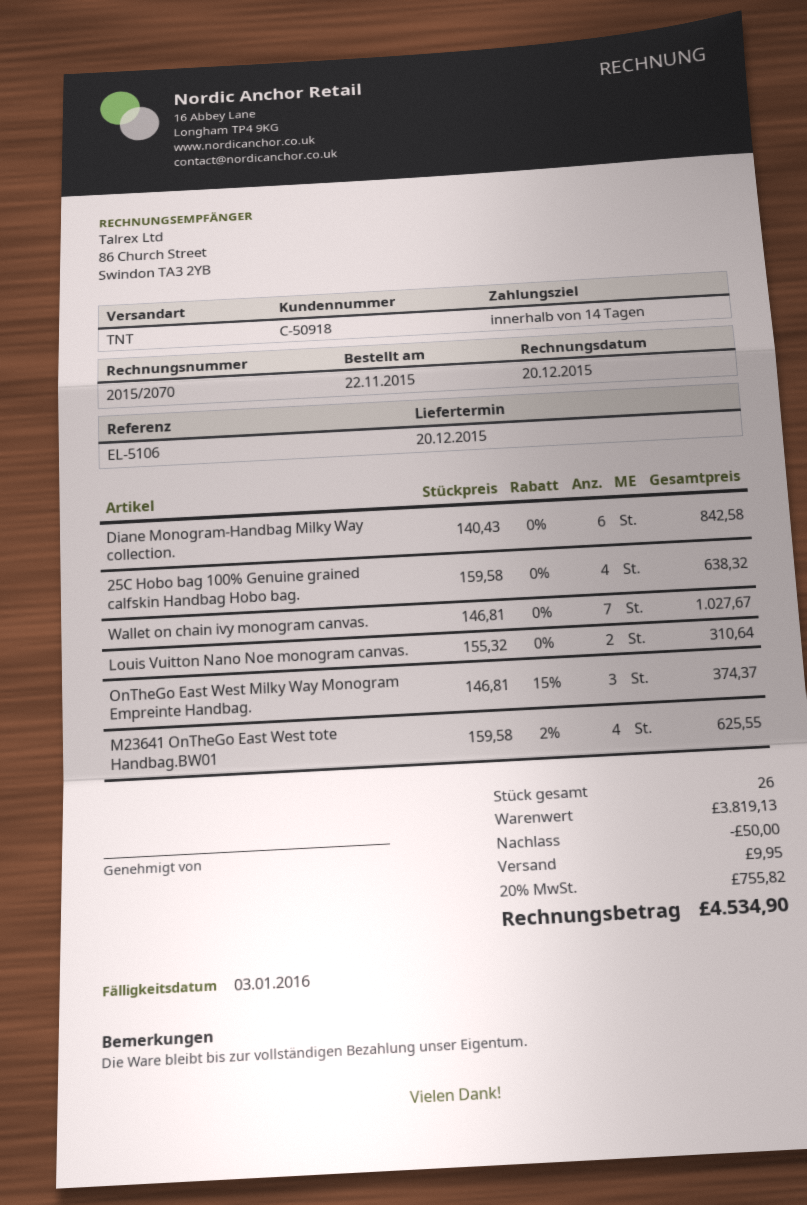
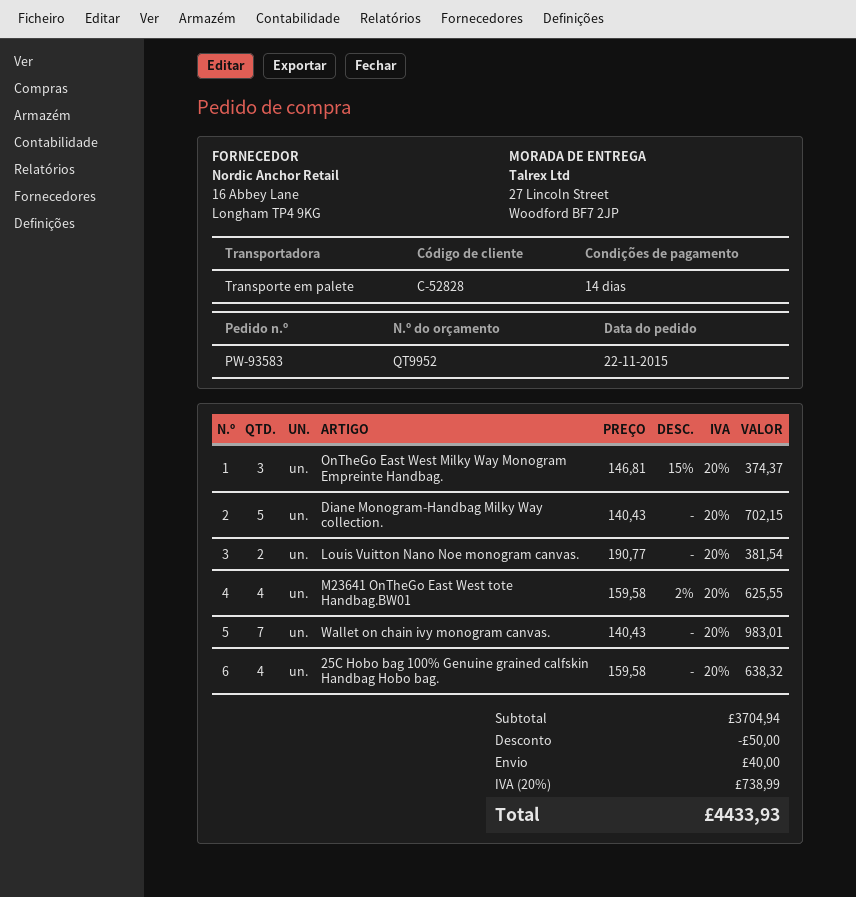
customer number: C-50918 -> C-52828
shipping method: TNT -> pallet freight
Diane Monogram-Handbag Milky Way collection.: 6 x 140.43 = 842.58 -> 5 x 140.43 = 702.15
Wallet on chain ivy monogram canvas.: 7 x 146.81 = 1027.67 -> 7 x 140.43 = 983.01
Louis Vuitton Nano Noe monogram canvas.: 2 x 155.32 = 310.64 -> 2 x 190.77 = 381.54
subtotal: 3819.13 -> 3704.94
shipping: 9.95 -> 40.00
tax: 20% = 755.82 -> 20% = 738.99
total: 4534.90 -> 4433.93

